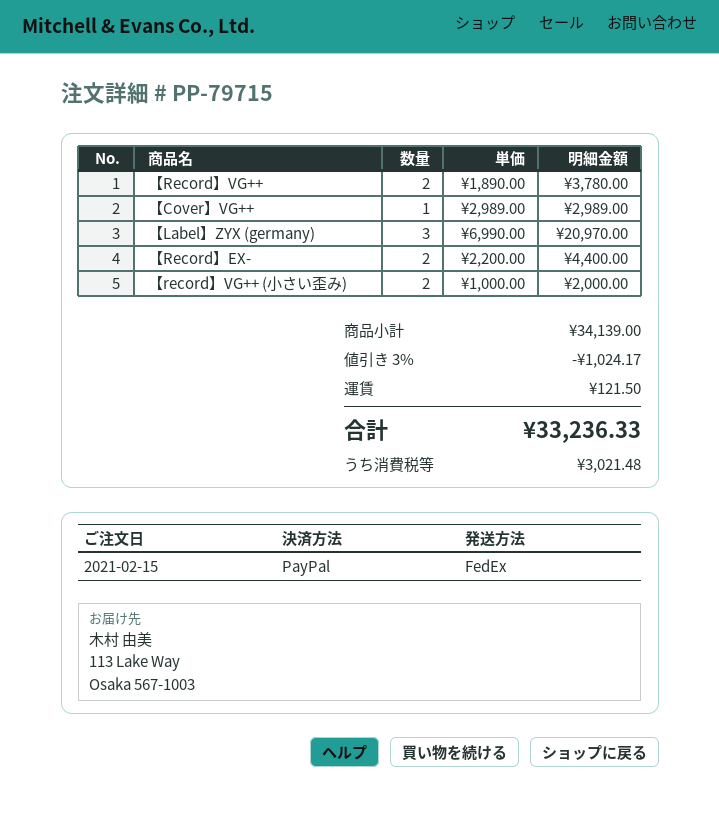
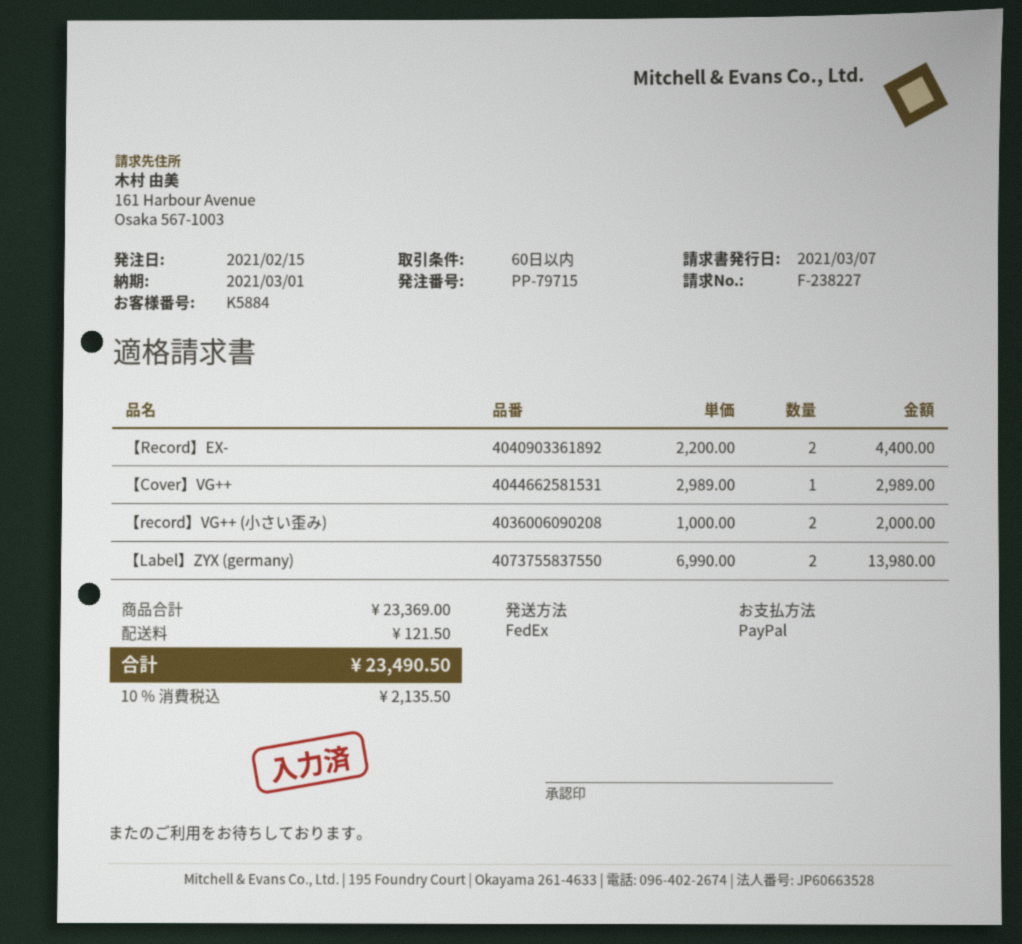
【Record】VG++: 2 x 1890.00 = 3780.00 -> none
【Label】ZYX (germany): 3 x 6990.00 = 20970.00 -> 2 x 6990.00 = 13980.00
subtotal: 34139.00 -> 23369.00
discount: 3% = 1024.17 -> none
tax: 3021.48 -> 2135.50
total: 33236.33 -> 23490.50

